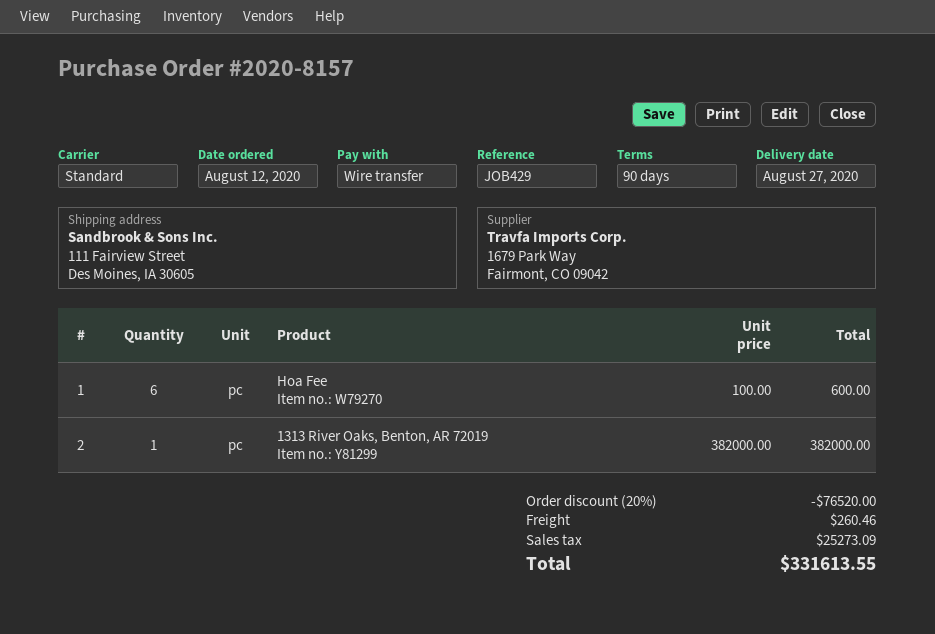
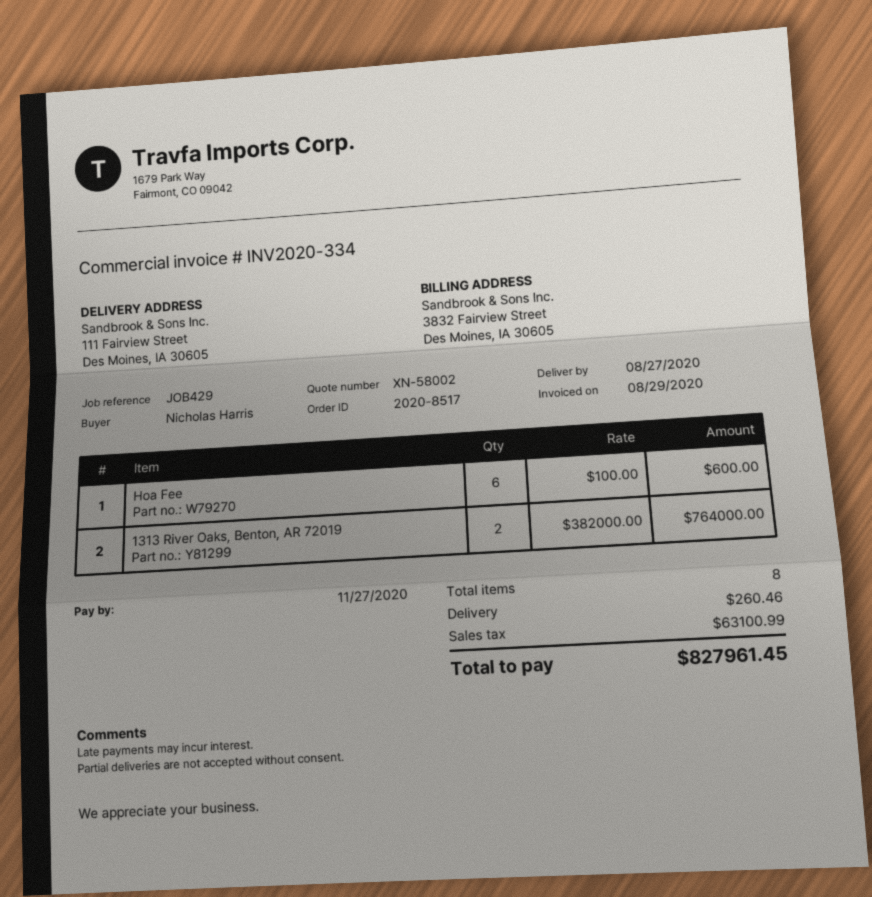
order number: 2020-8157 -> 2020-8517
1313 River Oaks, Benton, AR 72019: 1 x 382000.00 = 382000.00 -> 2 x 382000.00 = 764000.00
discount: 20% = 76520.00 -> none
tax: 25273.09 -> 63100.99
total: 331613.55 -> 827961.45

